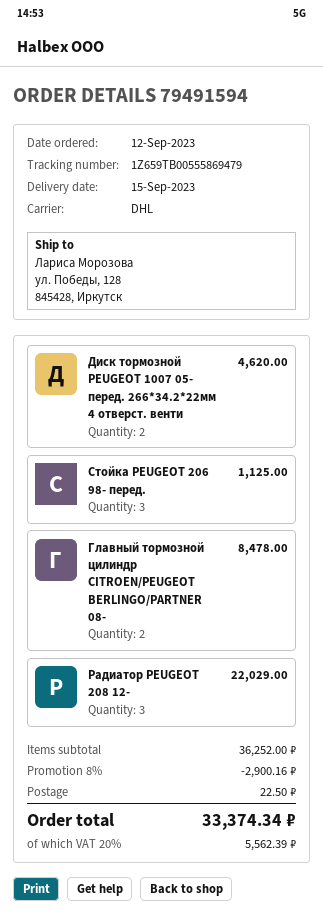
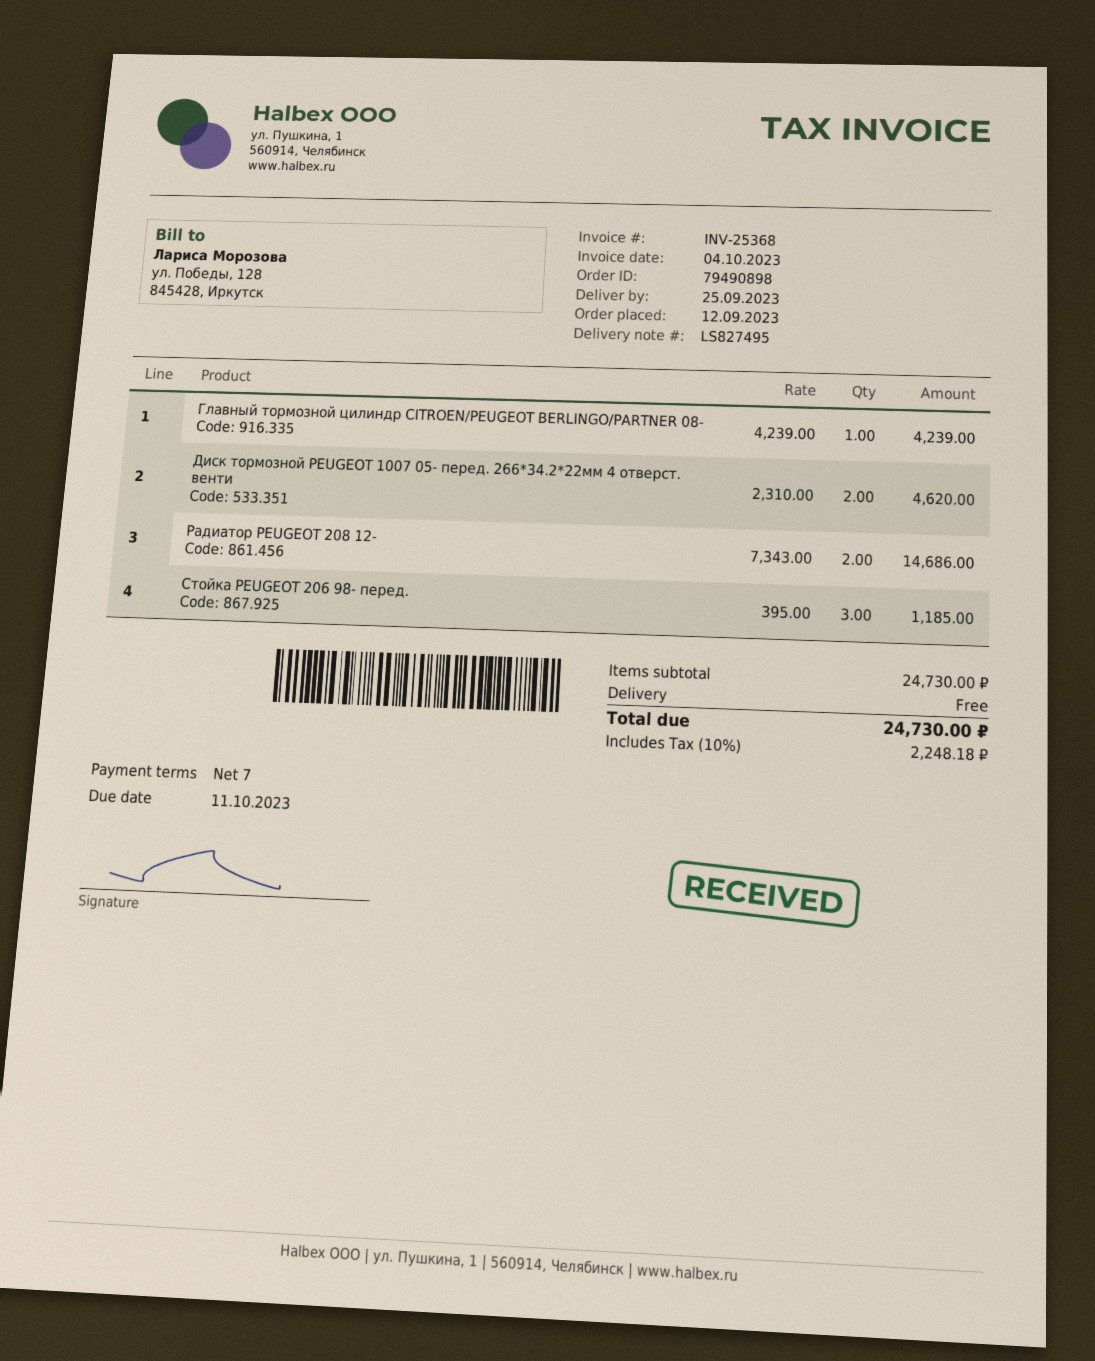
order number: 79491594 -> 79490898
delivery date: 2023-09-15 -> 2023-09-25
Стойка PEUGEOT 206 98- перед.: 3 for 1125.00 -> 3 for 1185.00
Главный тормозной цилиндр CITROEN/PEUGEOT BERLINGO/PARTNER 08-: 2 for 8478.00 -> 1 for 4239.00
Радиатор PEUGEOT 208 12-: 3 for 22029.00 -> 2 for 14686.00
subtotal: 36252.00 -> 24730.00
discount: 8% = 2900.16 -> none
shipping: 22.50 -> 0.00
tax: 20% = 5562.39 -> 10% = 2248.18
total: 33374.34 -> 24730.00

